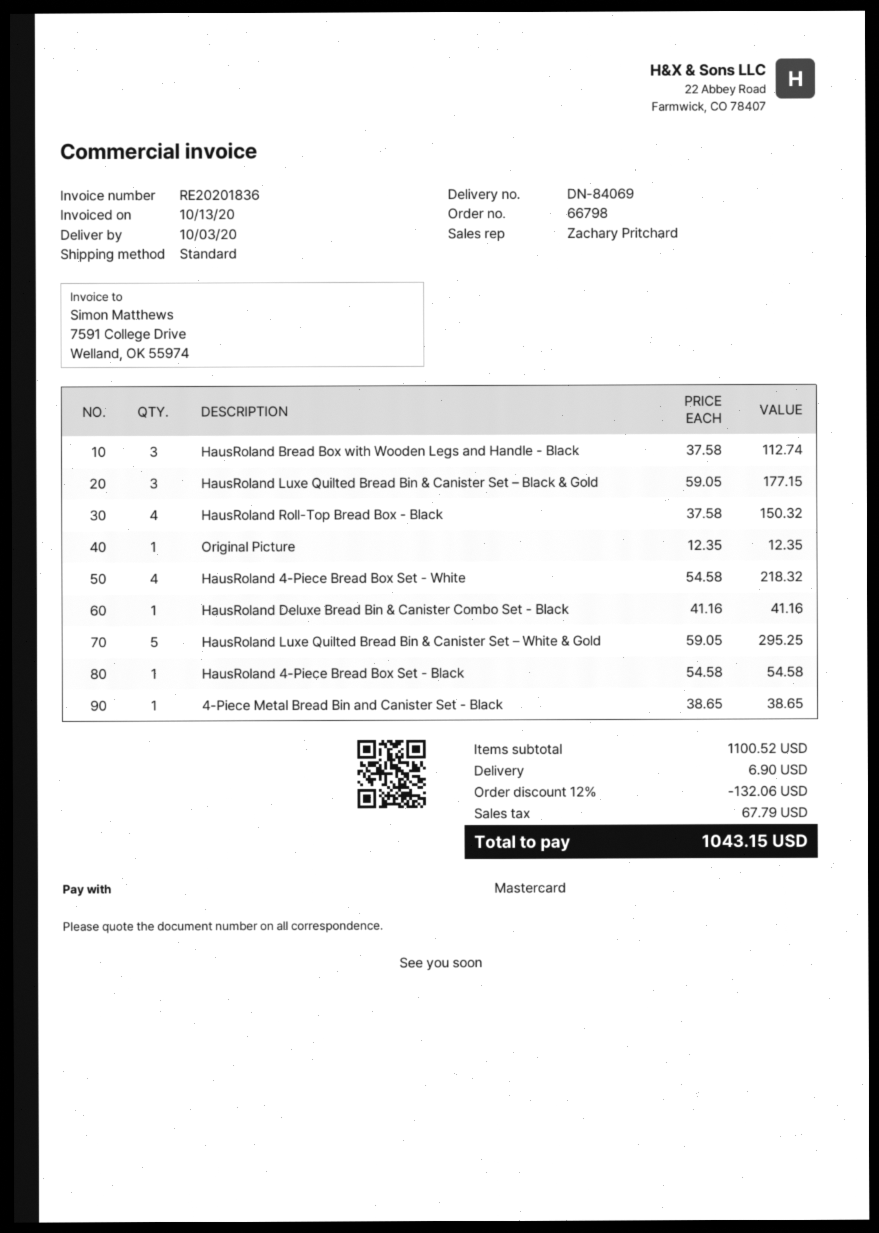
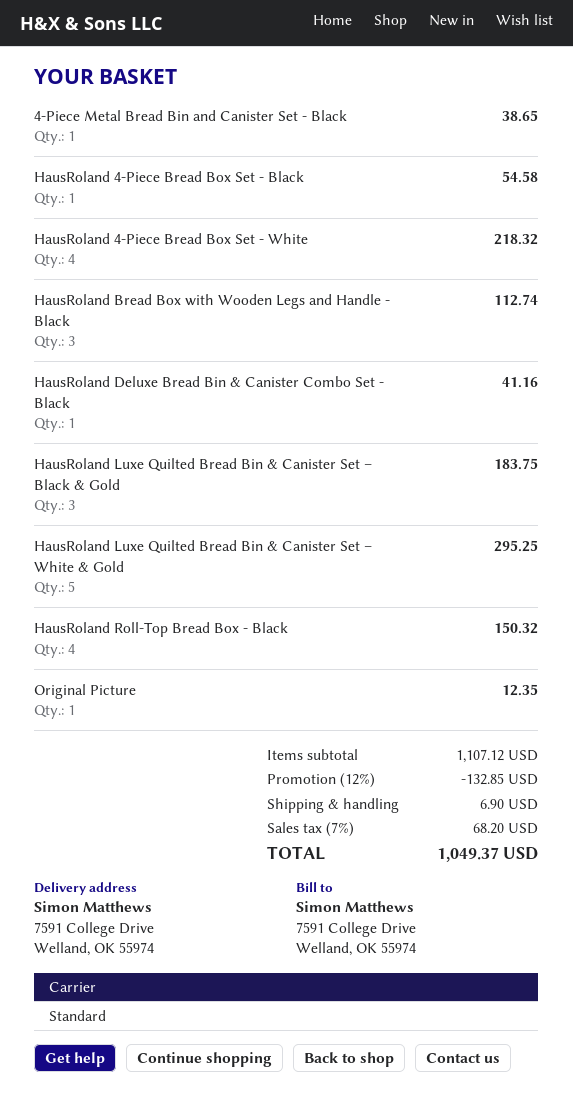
HausRoland Luxe Quilted Bread Bin & Canister Set – Black & Gold: 3 for 177.15 -> 3 for 183.75
subtotal: 1100.52 -> 1107.12
discount: 12% = 132.06 -> 12% = 132.85
tax: 67.79 -> 68.20
total: 1043.15 -> 1049.37

